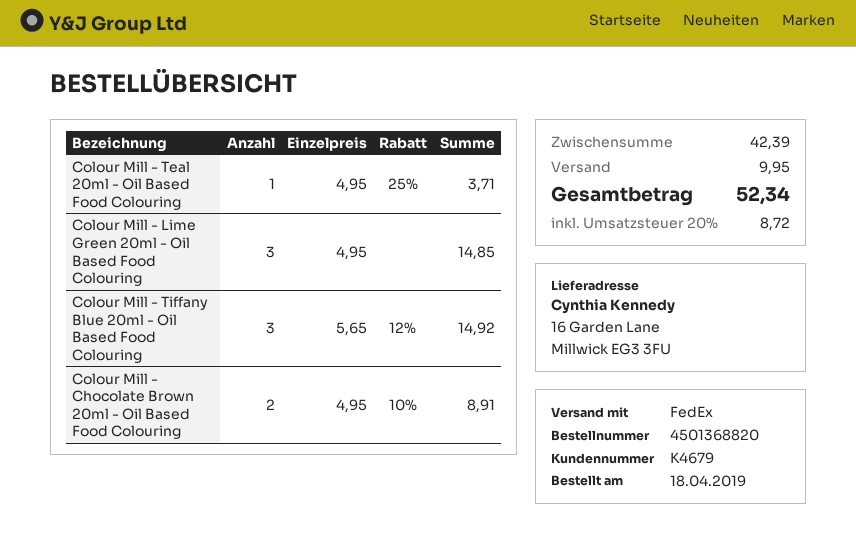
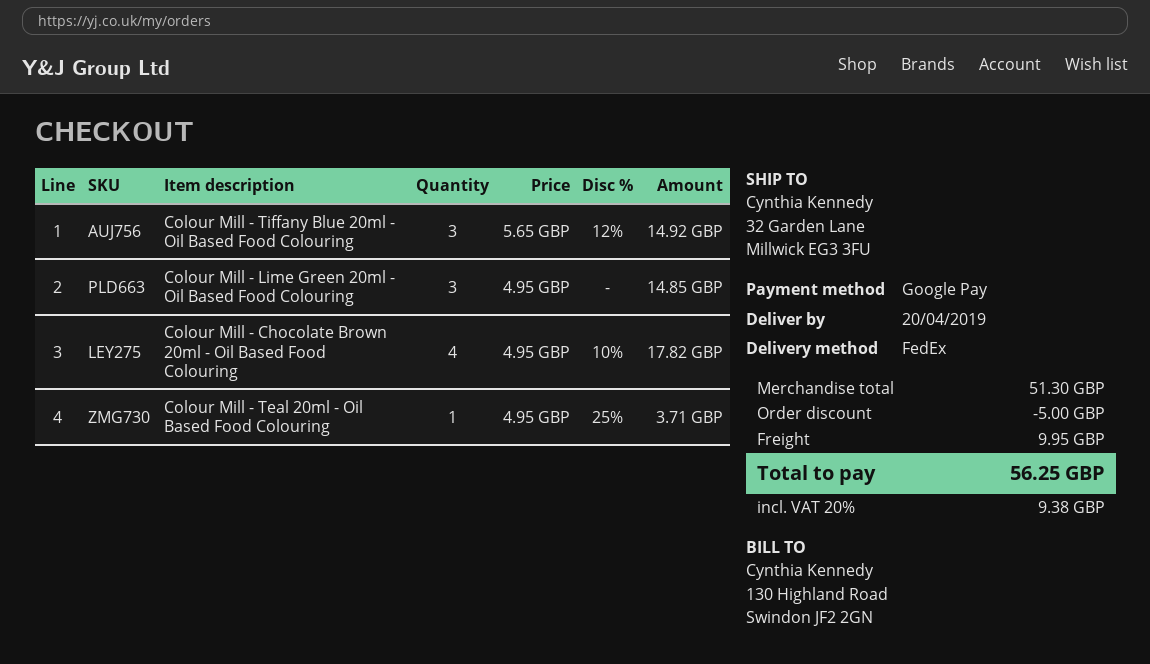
ship to: 16 Garden Lane, Millwick EG3 3FU -> 32 Garden Lane, Millwick EG3 3FU
Colour Mill - Chocolate Brown 20ml - Oil Based Food Colouring: 2 x 4.95 - 10% = 8.91 -> 4 x 4.95 - 10% = 17.82
subtotal: 42.39 -> 51.30
discount: none -> 5.00
tax: 20% = 8.72 -> 20% = 9.38
total: 52.34 -> 56.25

